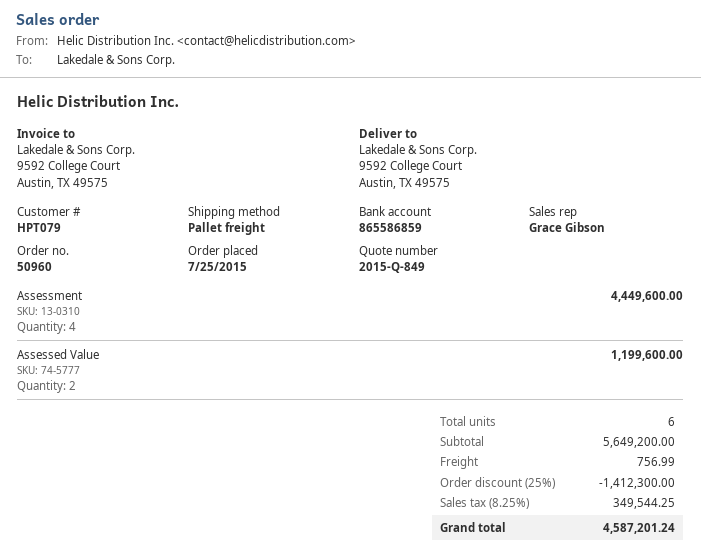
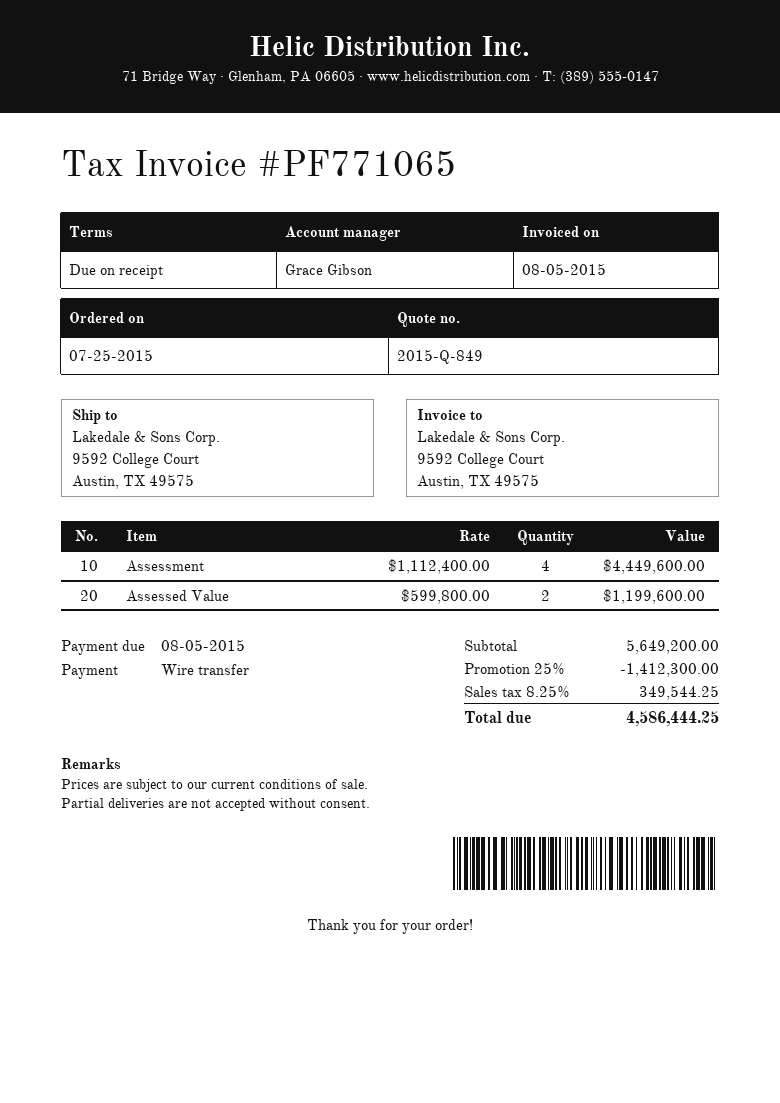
shipping: 756.99 -> none
total: 4587201.24 -> 4586444.25

